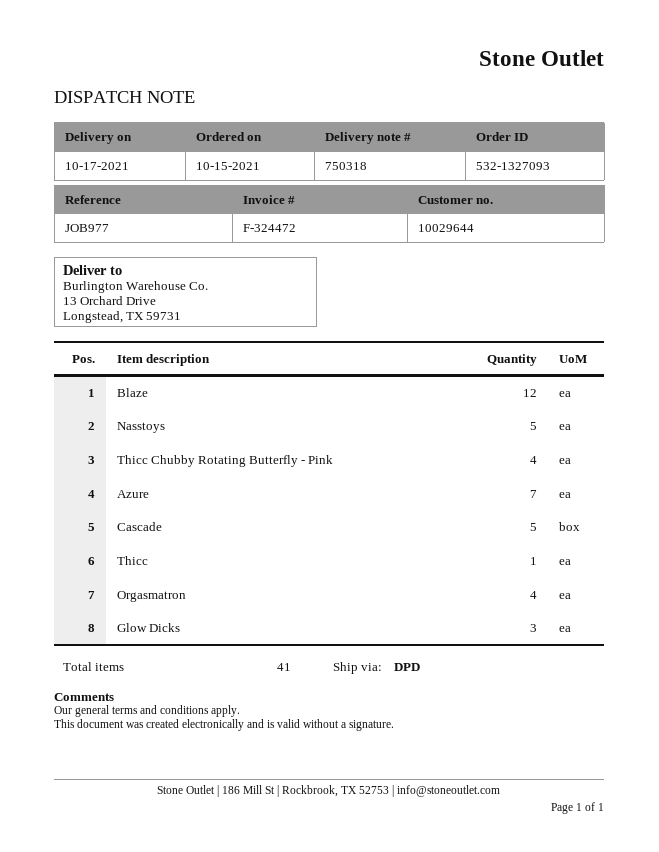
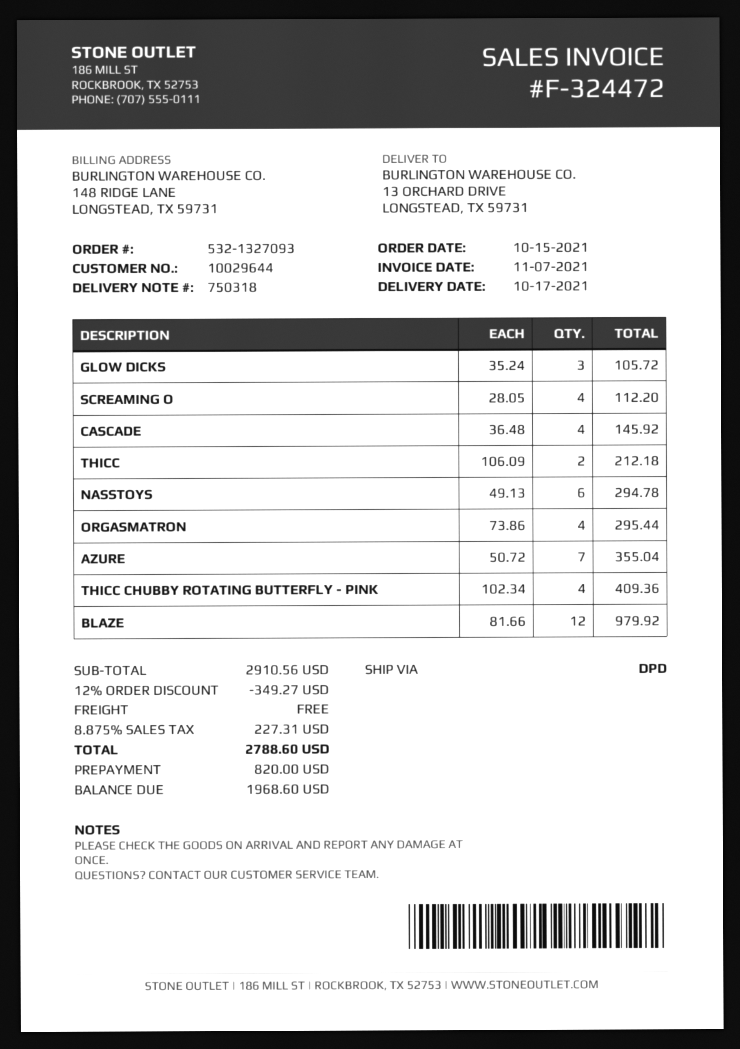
Nasstoys: 5 -> 6
Cascade: 5 -> 4
Thicc: 1 -> 2
SCREAMING O: none -> 4

